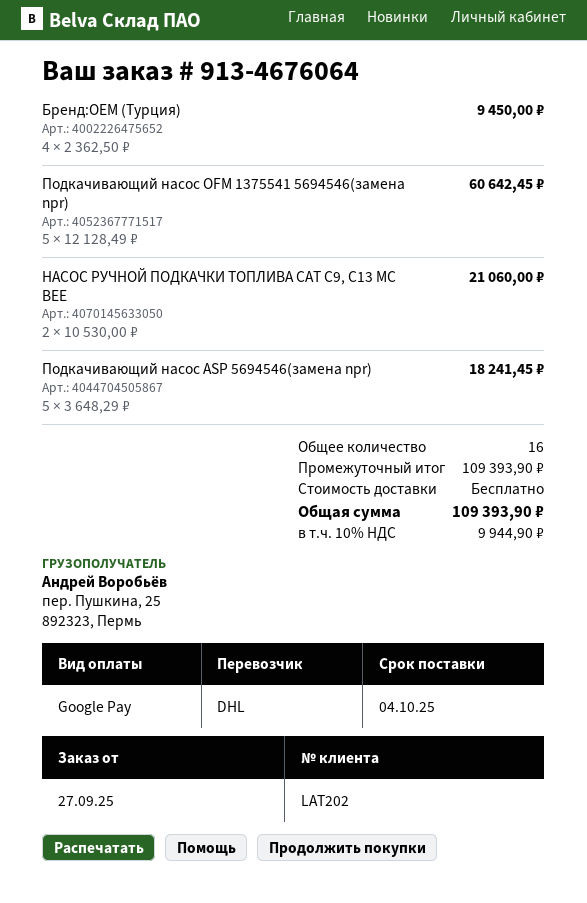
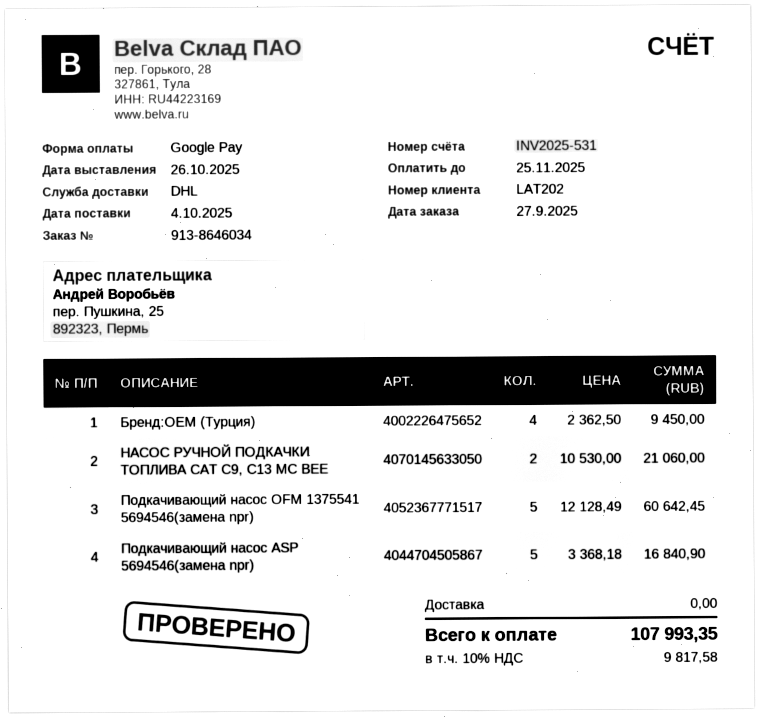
order number: 913-4676064 -> 913-8646034
Подкачивающий насос ASP 5694546(замена npr): 5 x 3648.29 = 18241.45 -> 5 x 3368.18 = 16840.90
tax: 10% = 9944.90 -> 10% = 9817.58
total: 109393.90 -> 107993.35

